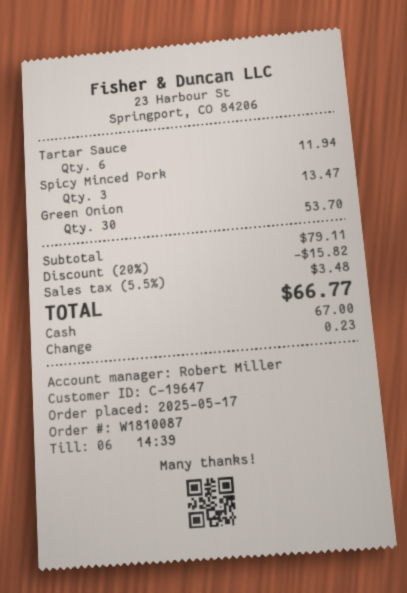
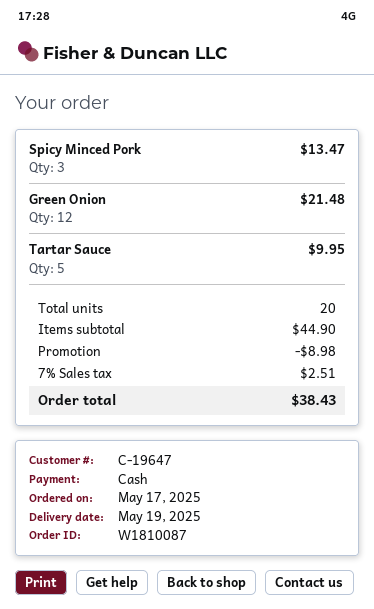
Tartar Sauce: 6 for 11.94 -> 5 for 9.95
Green Onion: 30 for 53.70 -> 12 for 21.48
subtotal: 79.11 -> 44.90
discount: 15.82 -> 8.98
tax: 5.5% = 3.48 -> 7% = 2.51
total: 66.77 -> 38.43

